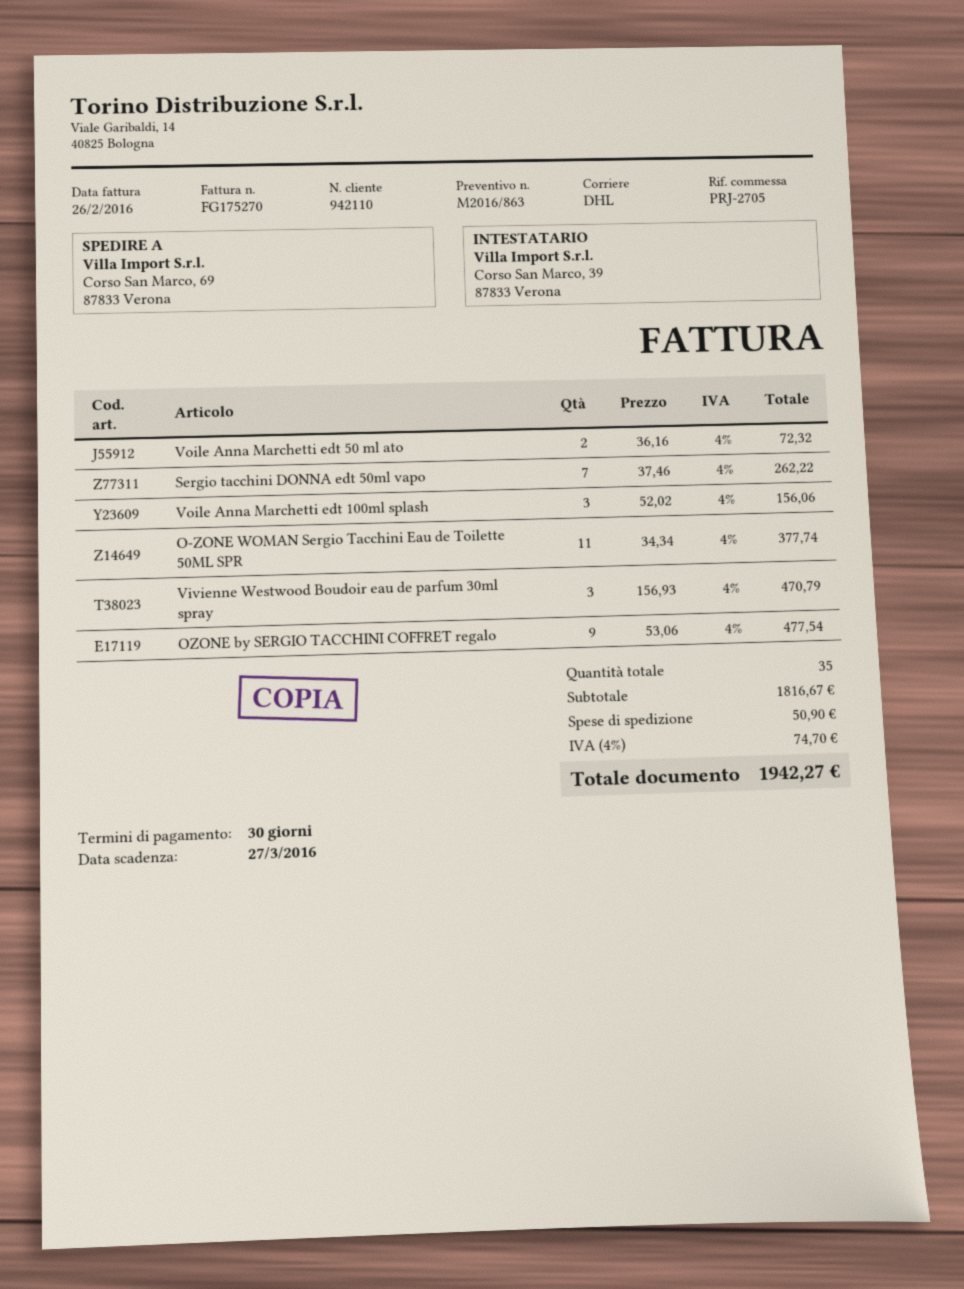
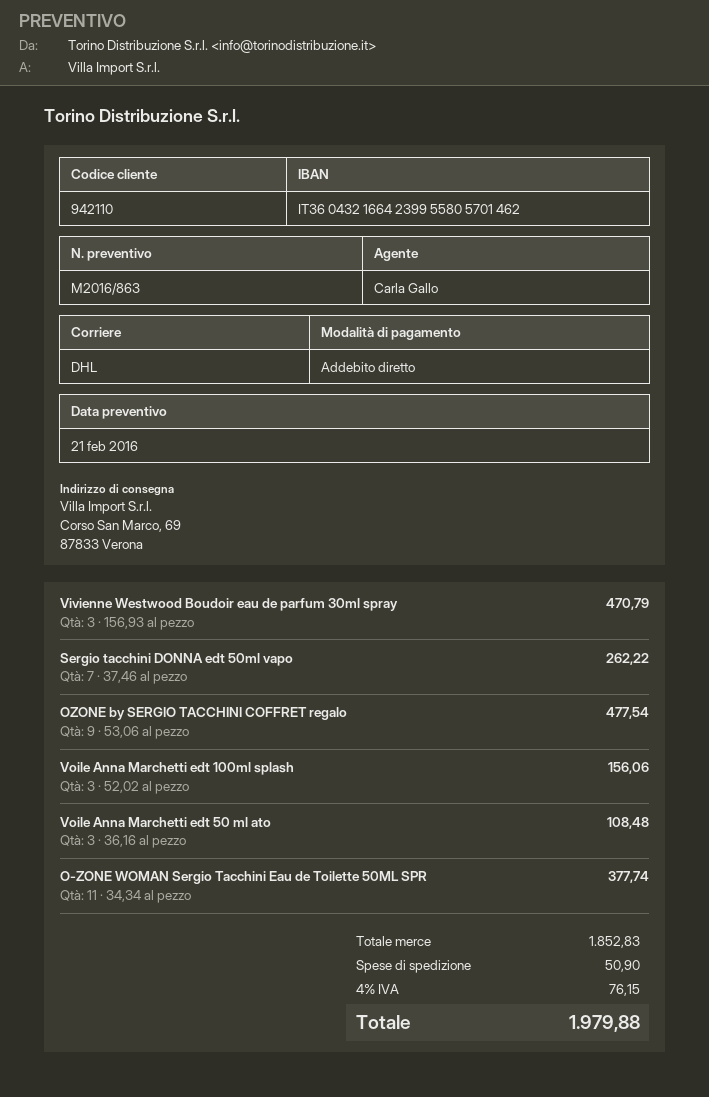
Voile Anna Marchetti edt 50 ml ato: 2 x 36.16 = 72.32 -> 3 x 36.16 = 108.48
subtotal: 1816.67 -> 1852.83
tax: 4% = 74.70 -> 4% = 76.15
total: 1942.27 -> 1979.88

